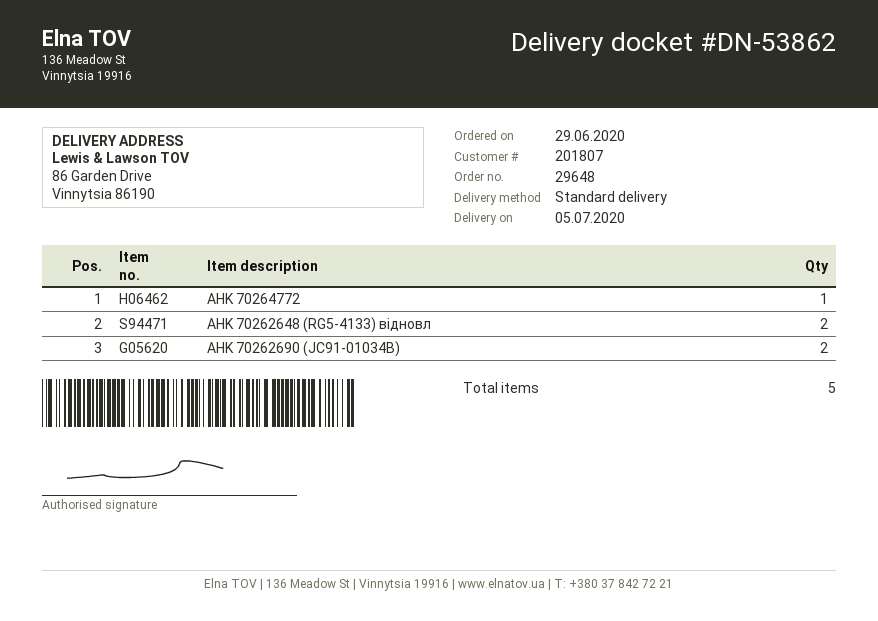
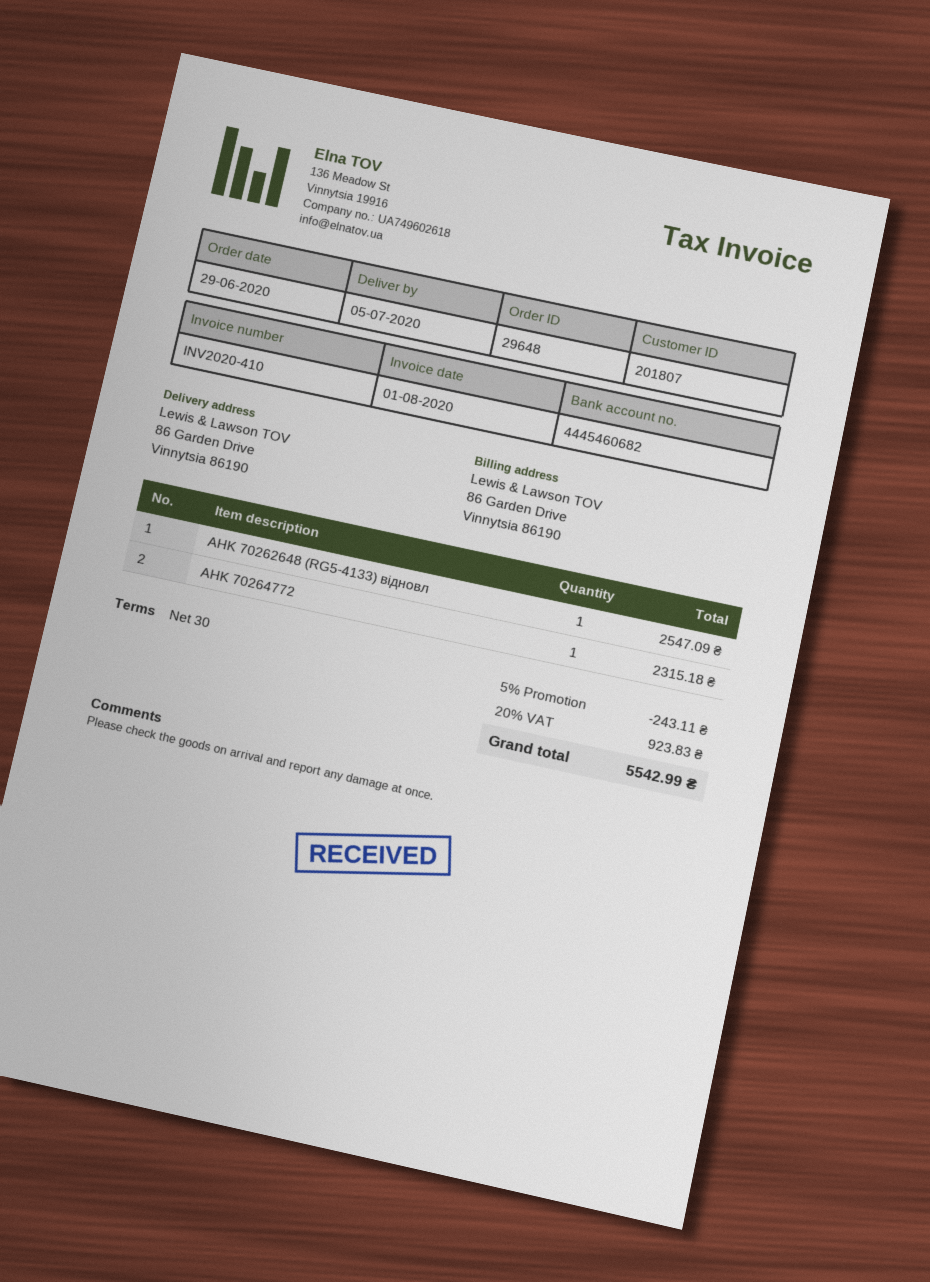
AHK 70262648 (RG5-4133) відновл: 2 -> 1
AHK 70262690 (JC91-01034B): 2 -> none

